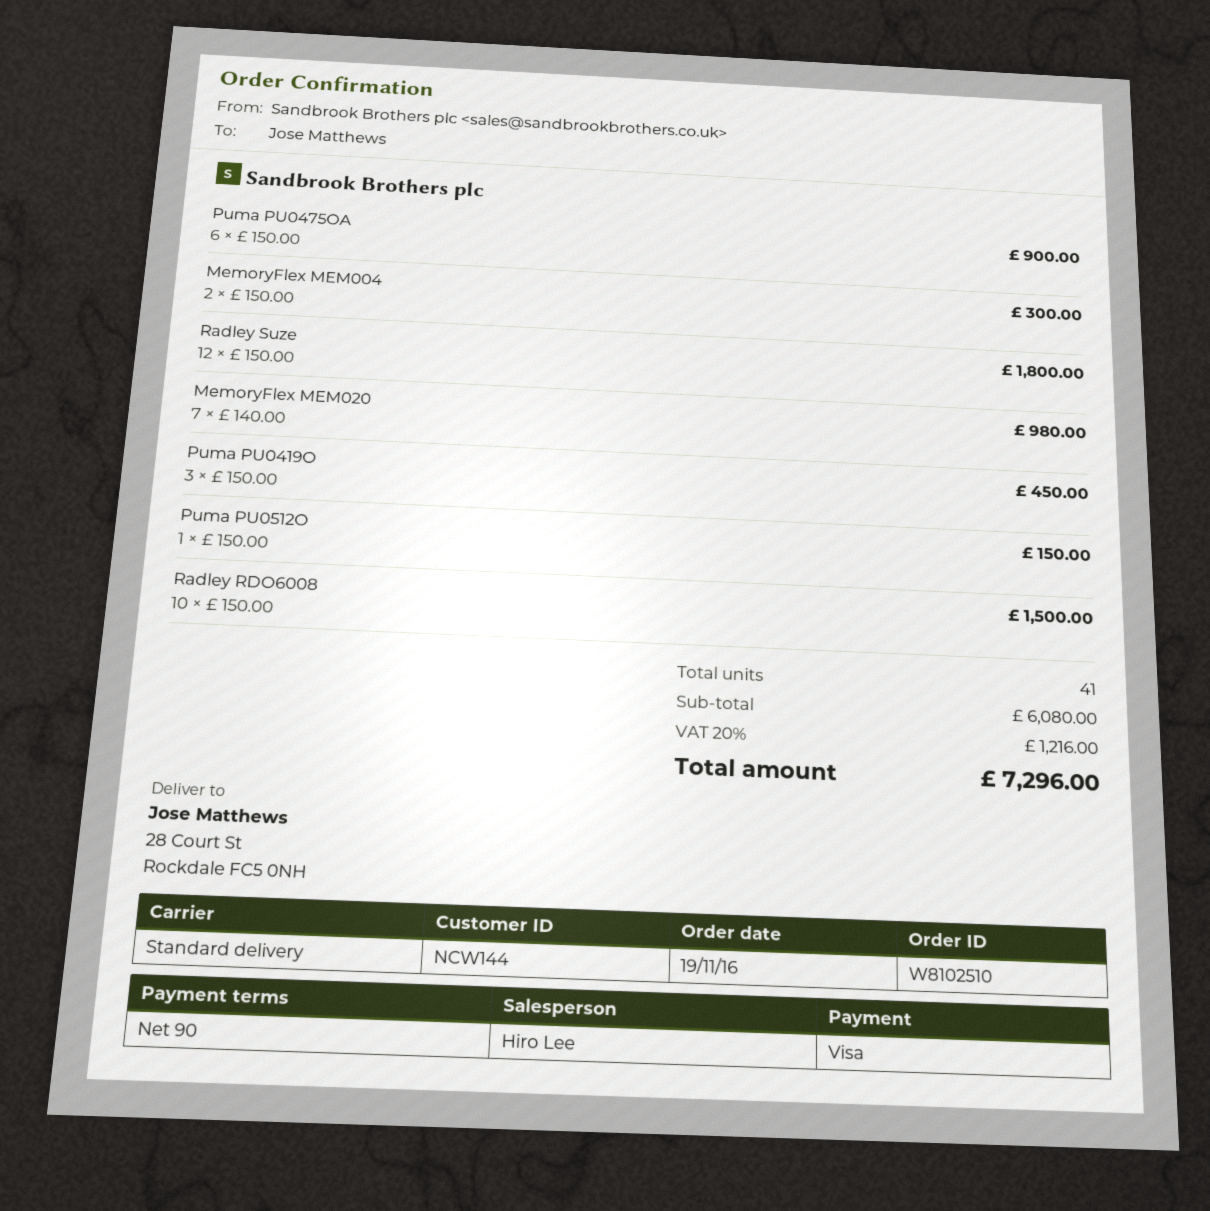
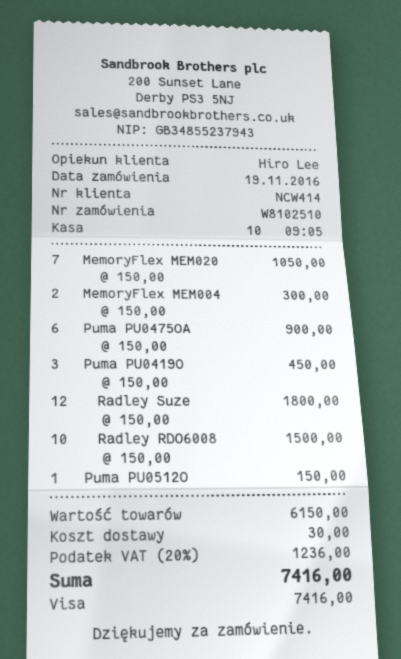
customer number: NCW144 -> NCW414
MemoryFlex MEM020: 7 x 140.00 = 980.00 -> 7 x 150.00 = 1050.00
subtotal: 6080.00 -> 6150.00
shipping: none -> 30.00
tax: 20% = 1216.00 -> 20% = 1236.00
total: 7296.00 -> 7416.00

